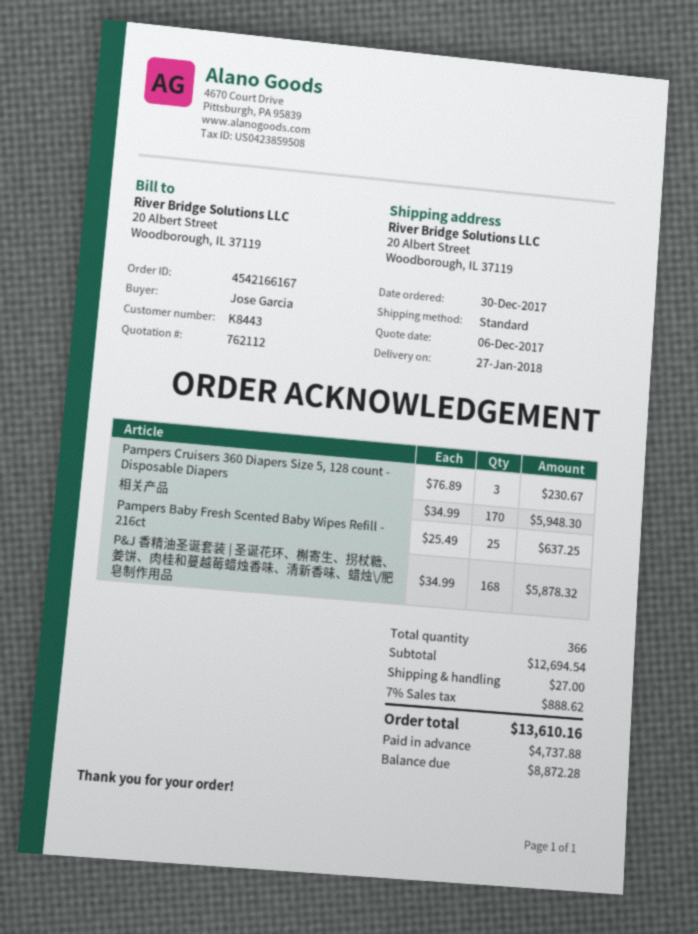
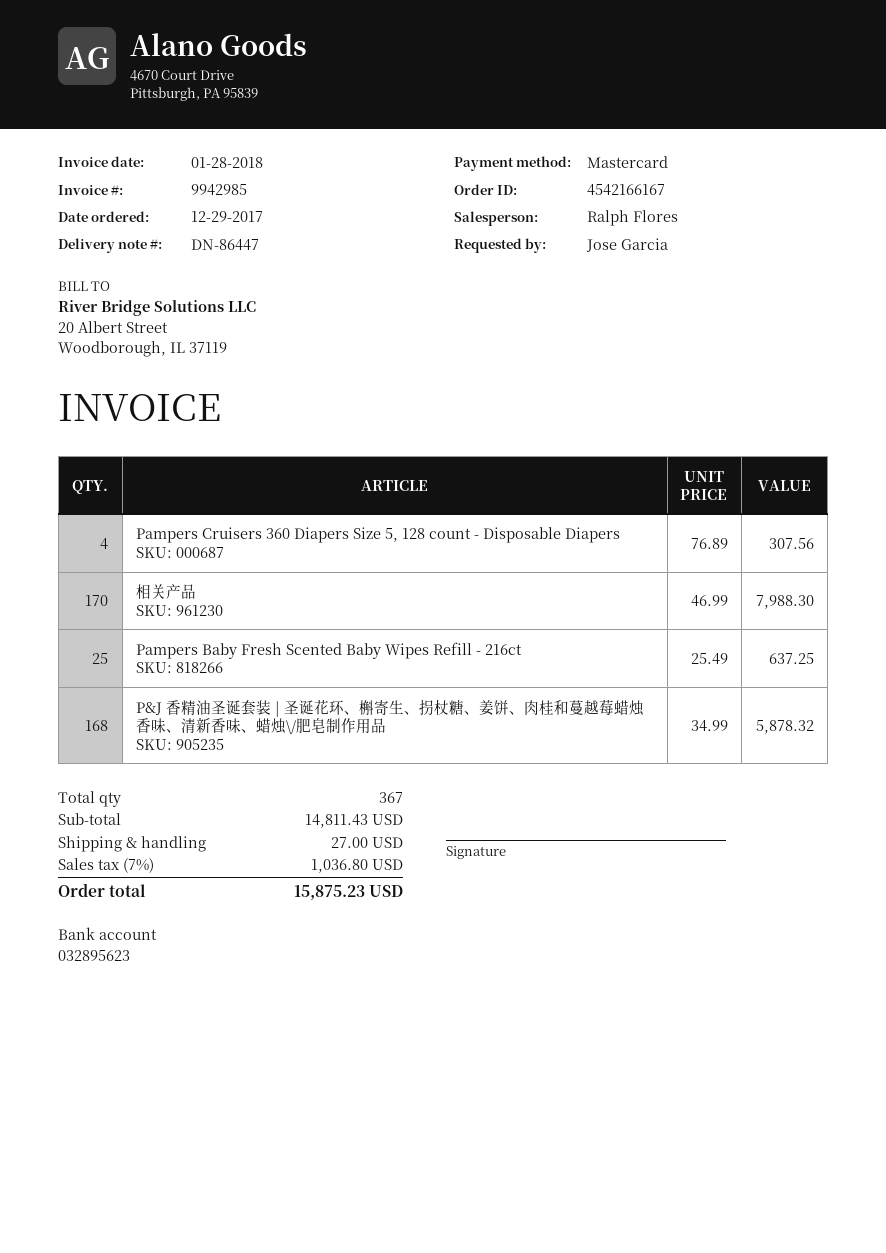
order date: 2017-12-30 -> 2017-12-29
Pampers Cruisers 360 Diapers Size 5, 128 count - Disposable Diapers: 3 x 76.89 = 230.67 -> 4 x 76.89 = 307.56
相关产品: 170 x 34.99 = 5948.30 -> 170 x 46.99 = 7988.30
total quantity: 366 -> 367
subtotal: 12694.54 -> 14811.43
tax: 7% = 888.62 -> 7% = 1036.80
total: 13610.16 -> 15875.23

